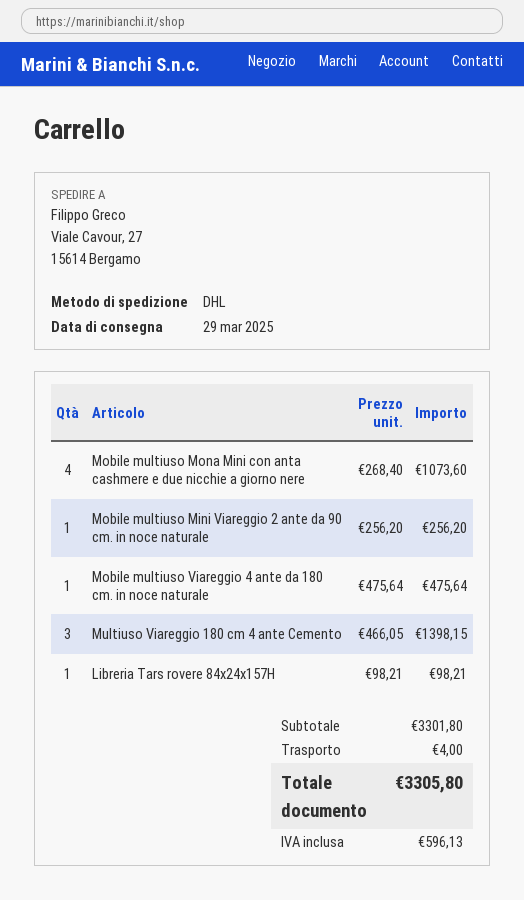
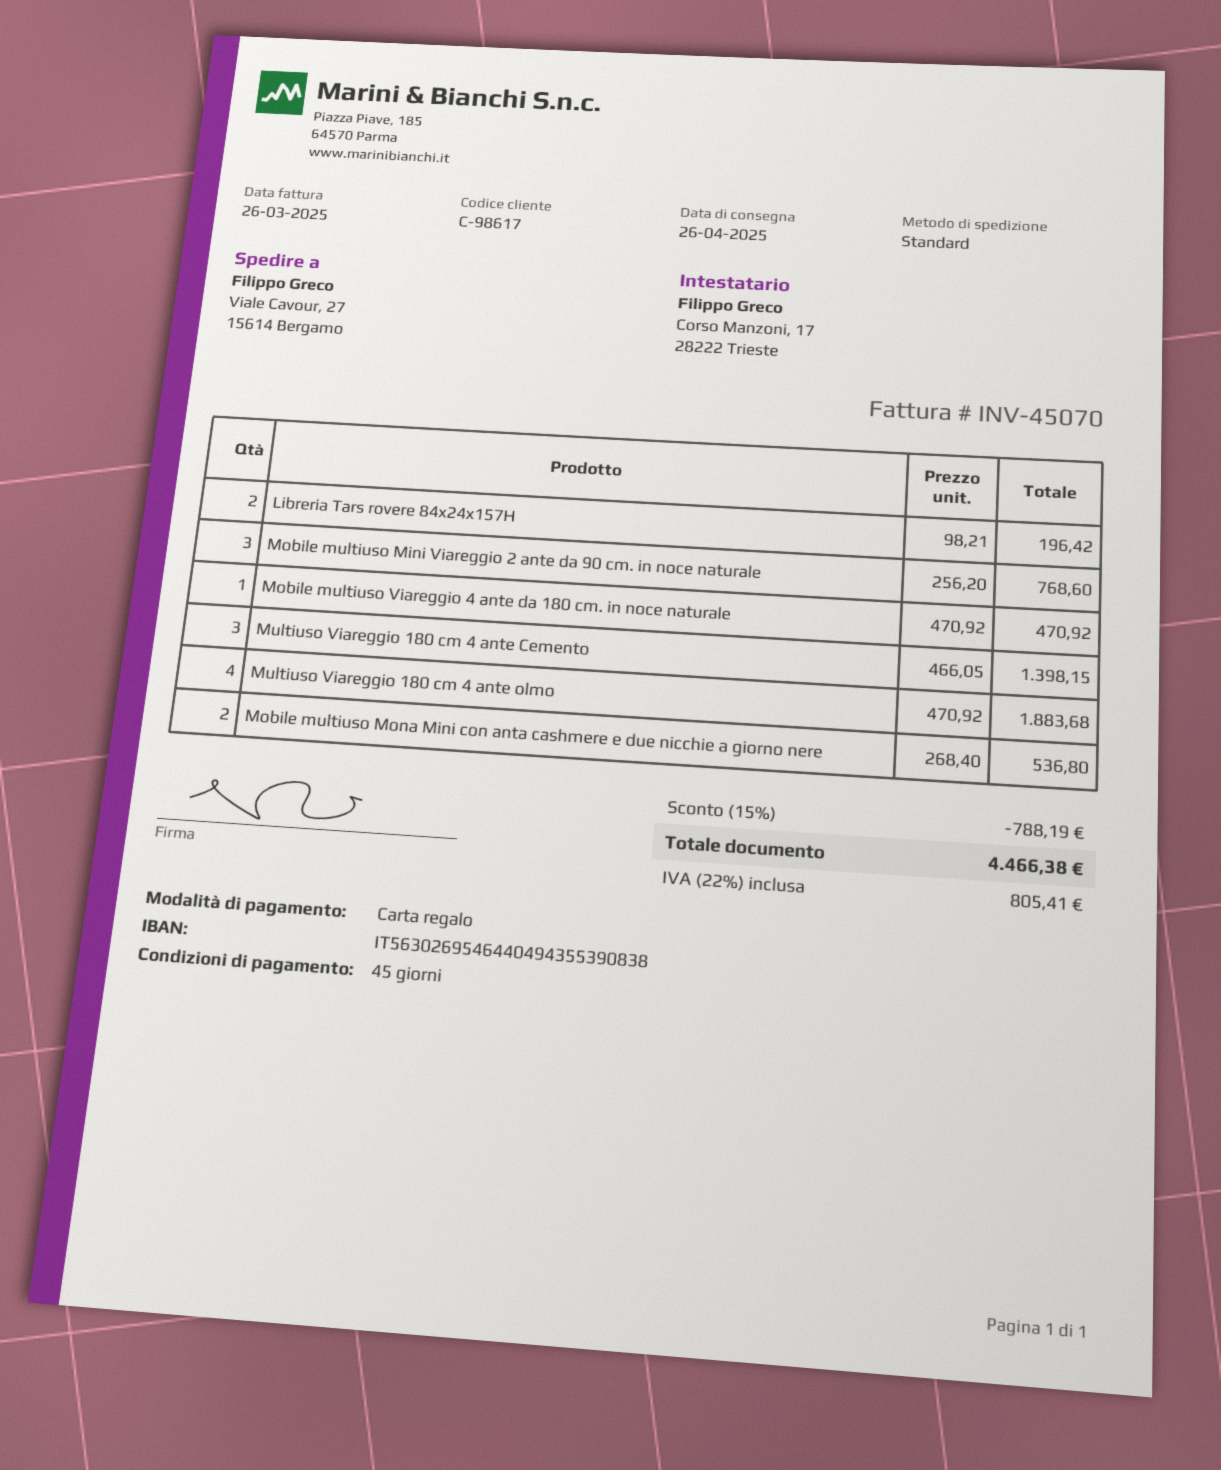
delivery date: 2025-03-29 -> 2025-04-26
shipping method: DHL -> standard
Mobile multiuso Mona Mini con anta cashmere e due nicchie a giorno nere: 4 x 268.40 = 1073.60 -> 2 x 268.40 = 536.80
Mobile multiuso Mini Viareggio 2 ante da 90 cm. in noce naturale: 1 x 256.20 = 256.20 -> 3 x 256.20 = 768.60
Mobile multiuso Viareggio 4 ante da 180 cm. in noce naturale: 1 x 475.64 = 475.64 -> 1 x 470.92 = 470.92
Libreria Tars rovere 84x24x157H: 1 x 98.21 = 98.21 -> 2 x 98.21 = 196.42
Multiuso Viareggio 180 cm 4 ante olmo: none -> 4 x 470.92 = 1883.68
discount: none -> 15% = 788.19
shipping: 4.00 -> none
tax: 596.13 -> 805.41
total: 3305.80 -> 4466.38

